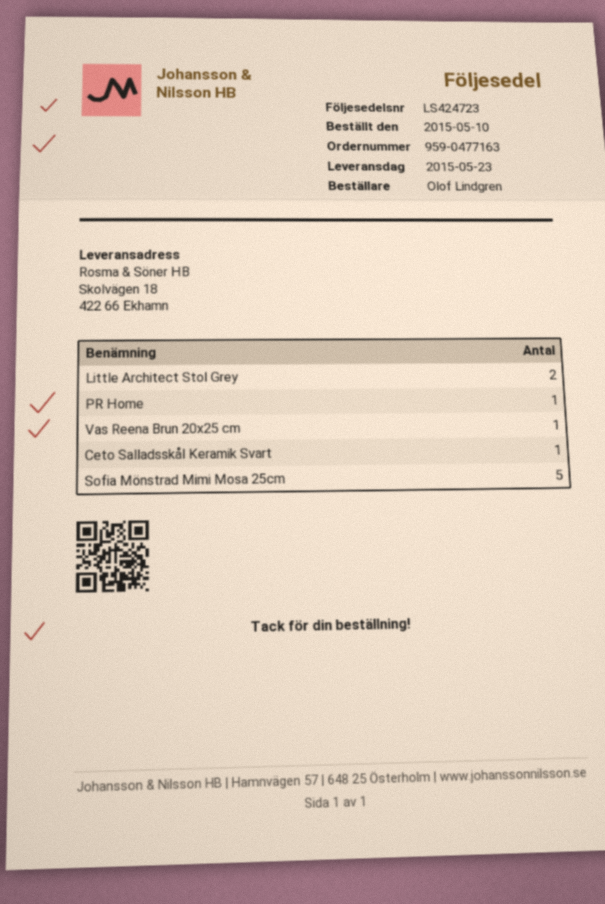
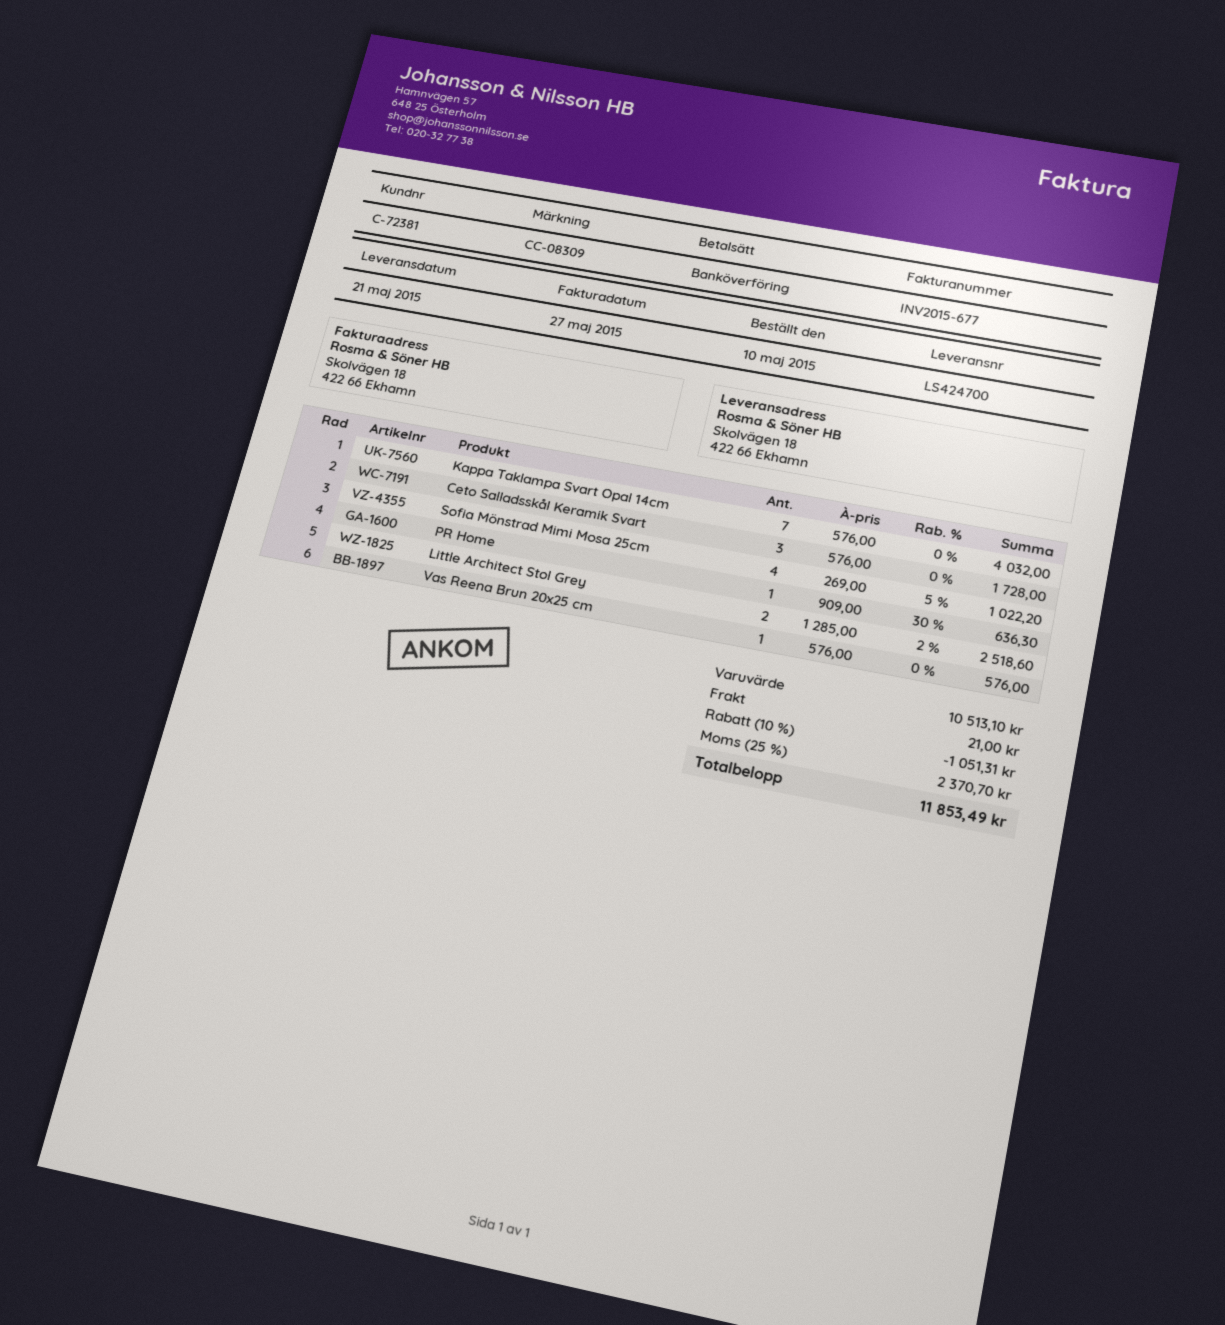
delivery note number: LS424723 -> LS424700
delivery date: 2015-05-23 -> 2015-05-21
Ceto Salladsskål Keramik Svart: 1 -> 3
Sofia Mönstrad Mimi Mosa 25cm: 5 -> 4
Kappa Taklampa Svart Opal 14cm: none -> 7

